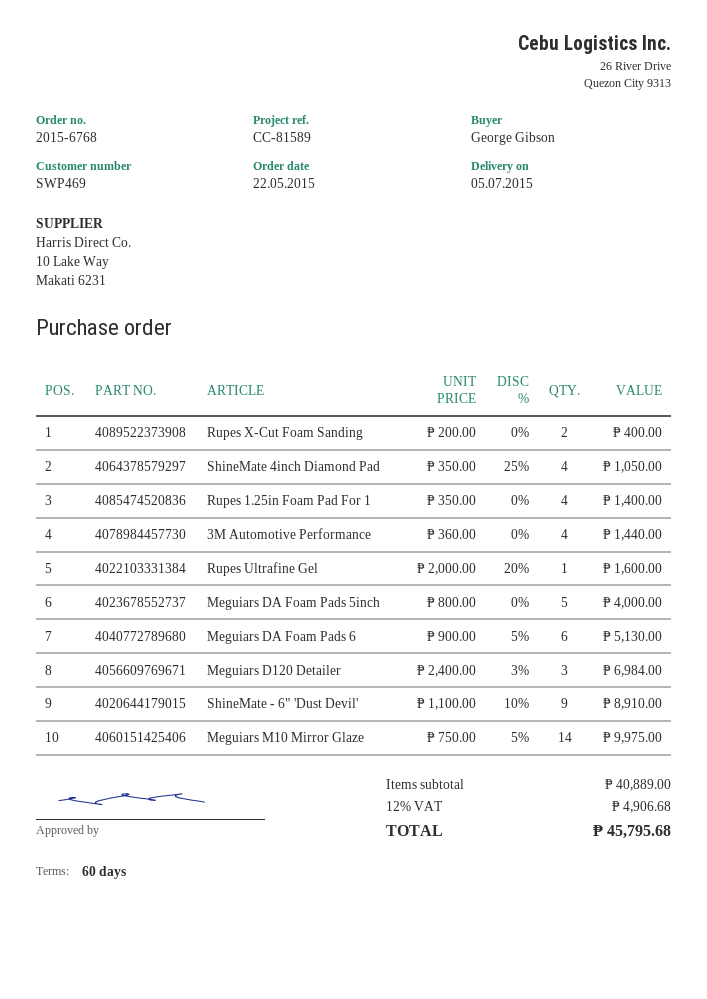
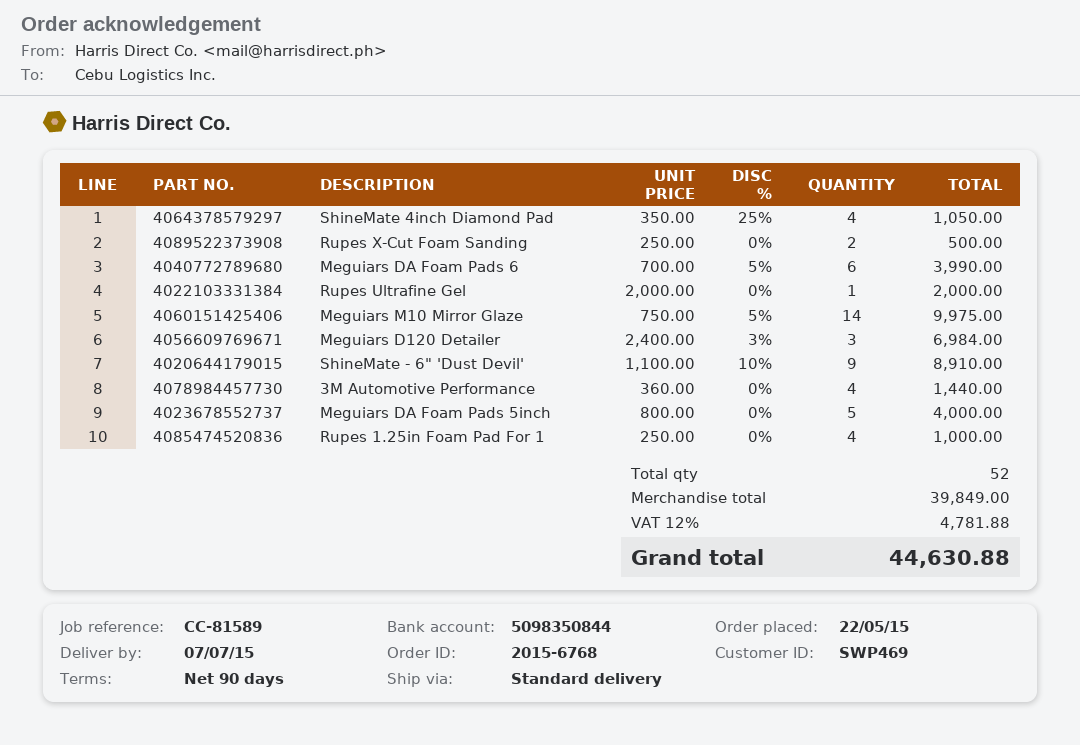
delivery date: 2015-07-05 -> 2015-07-07
payment terms: 60 days -> 90 days
Rupes X-Cut Foam Sanding: 2 x 200.00 = 400.00 -> 2 x 250.00 = 500.00
Rupes 1.25in Foam Pad For 1: 4 x 350.00 = 1400.00 -> 4 x 250.00 = 1000.00
Rupes Ultrafine Gel: 1 x 2000.00 - 20% = 1600.00 -> 1 x 2000.00 = 2000.00
Meguiars DA Foam Pads 6: 6 x 900.00 - 5% = 5130.00 -> 6 x 700.00 - 5% = 3990.00
subtotal: 40889.00 -> 39849.00
tax: 12% = 4906.68 -> 12% = 4781.88
total: 45795.68 -> 44630.88

